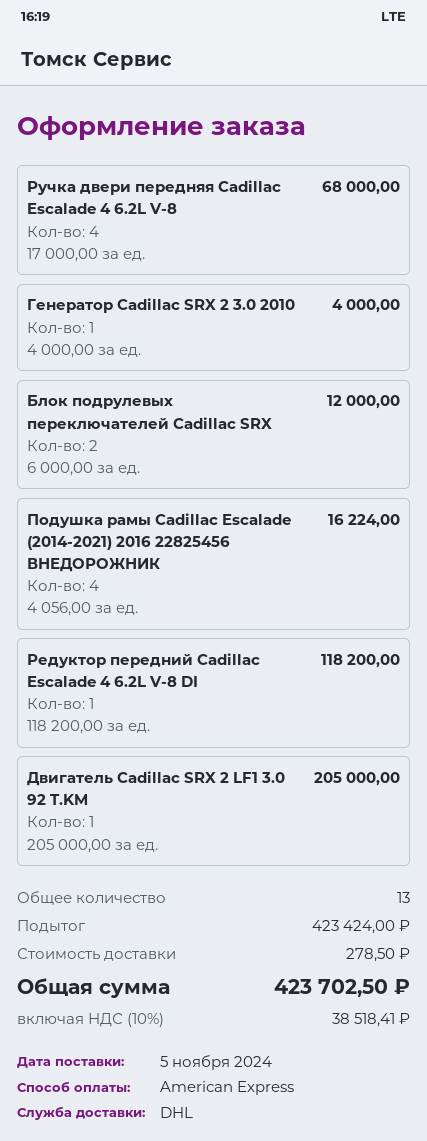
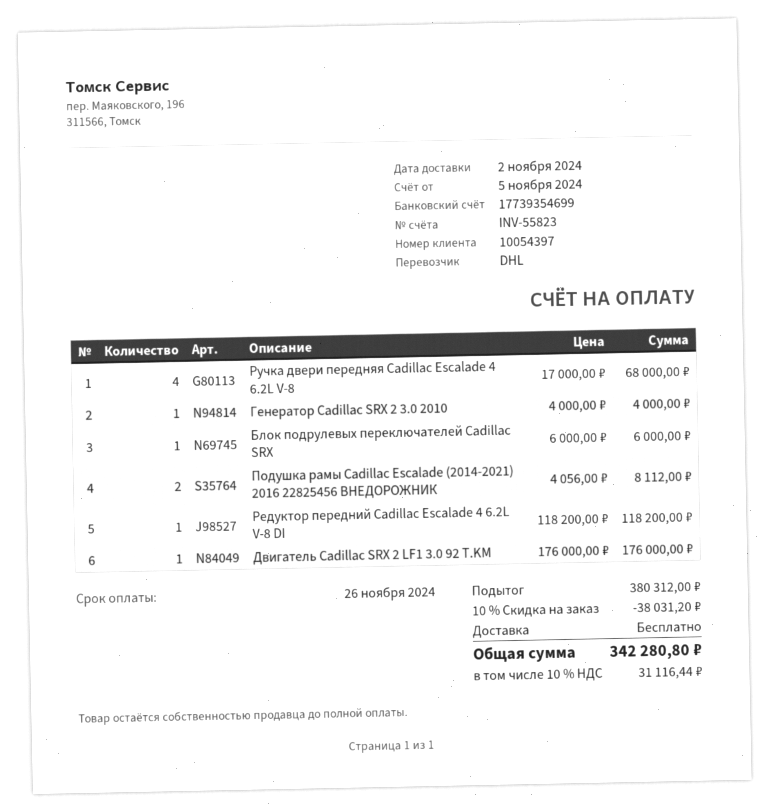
delivery date: 2024-11-05 -> 2024-11-02
Блок подрулевых переключателей Cadillac SRX: 2 x 6000.00 = 12000.00 -> 1 x 6000.00 = 6000.00
Подушка рамы Cadillac Escalade (2014-2021) 2016 22825456 ВНЕДОРОЖНИК: 4 x 4056.00 = 16224.00 -> 2 x 4056.00 = 8112.00
Двигатель Cadillac SRX 2 LF1 3.0 92 T.KM: 1 x 205000.00 = 205000.00 -> 1 x 176000.00 = 176000.00
subtotal: 423424.00 -> 380312.00
discount: none -> 10% = 38031.20
shipping: 278.50 -> 0.00
tax: 10% = 38518.41 -> 10% = 31116.44
total: 423702.50 -> 342280.80

